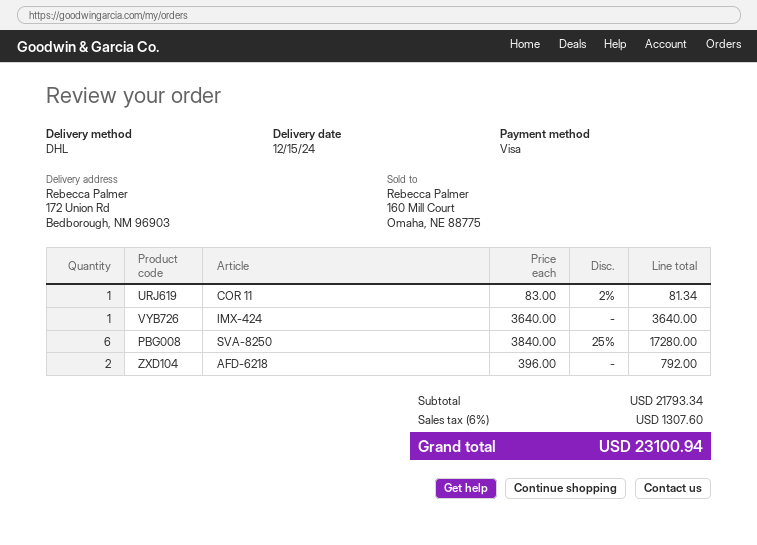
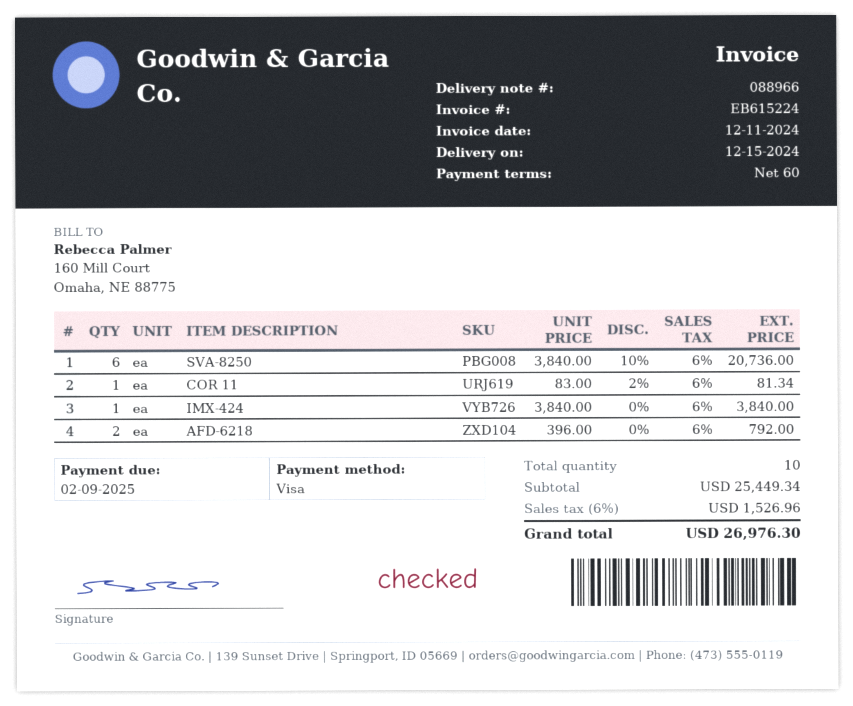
IMX-424: 1 x 3640.00 = 3640.00 -> 1 x 3840.00 = 3840.00
SVA-8250: 6 x 3840.00 - 25% = 17280.00 -> 6 x 3840.00 - 10% = 20736.00
subtotal: 21793.34 -> 25449.34
tax: 6% = 1307.60 -> 6% = 1526.96
total: 23100.94 -> 26976.30

